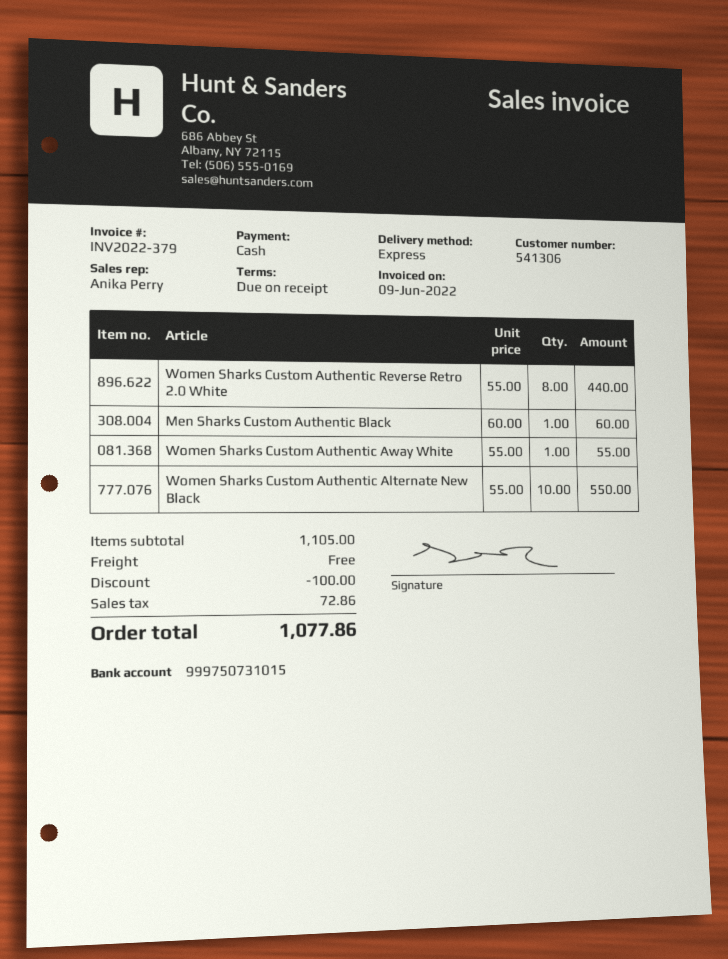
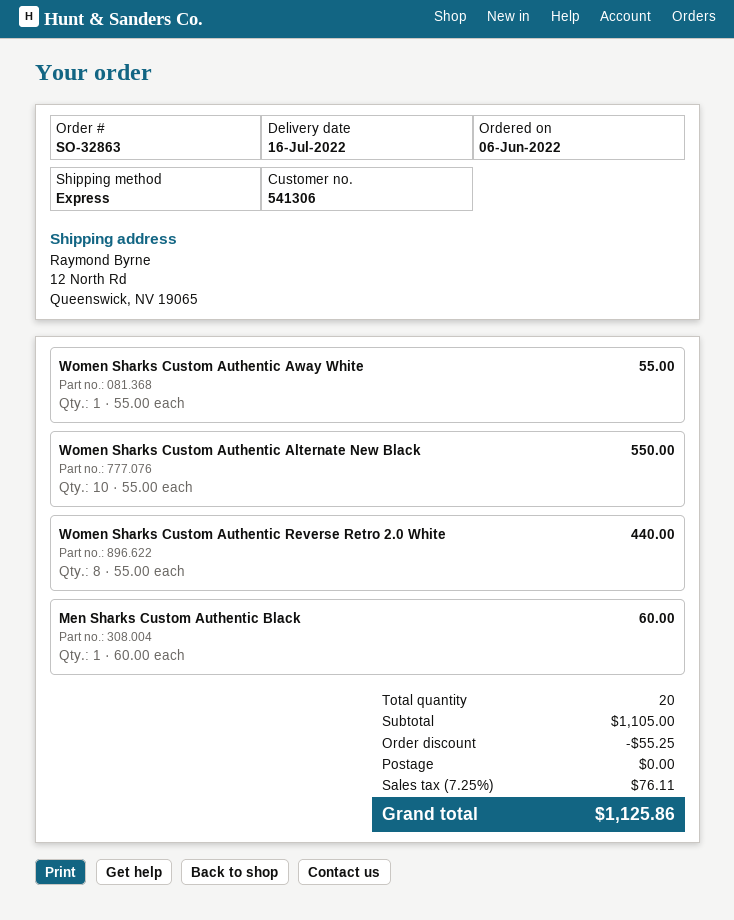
discount: 100.00 -> 55.25
tax: 72.86 -> 76.11
total: 1077.86 -> 1125.86

